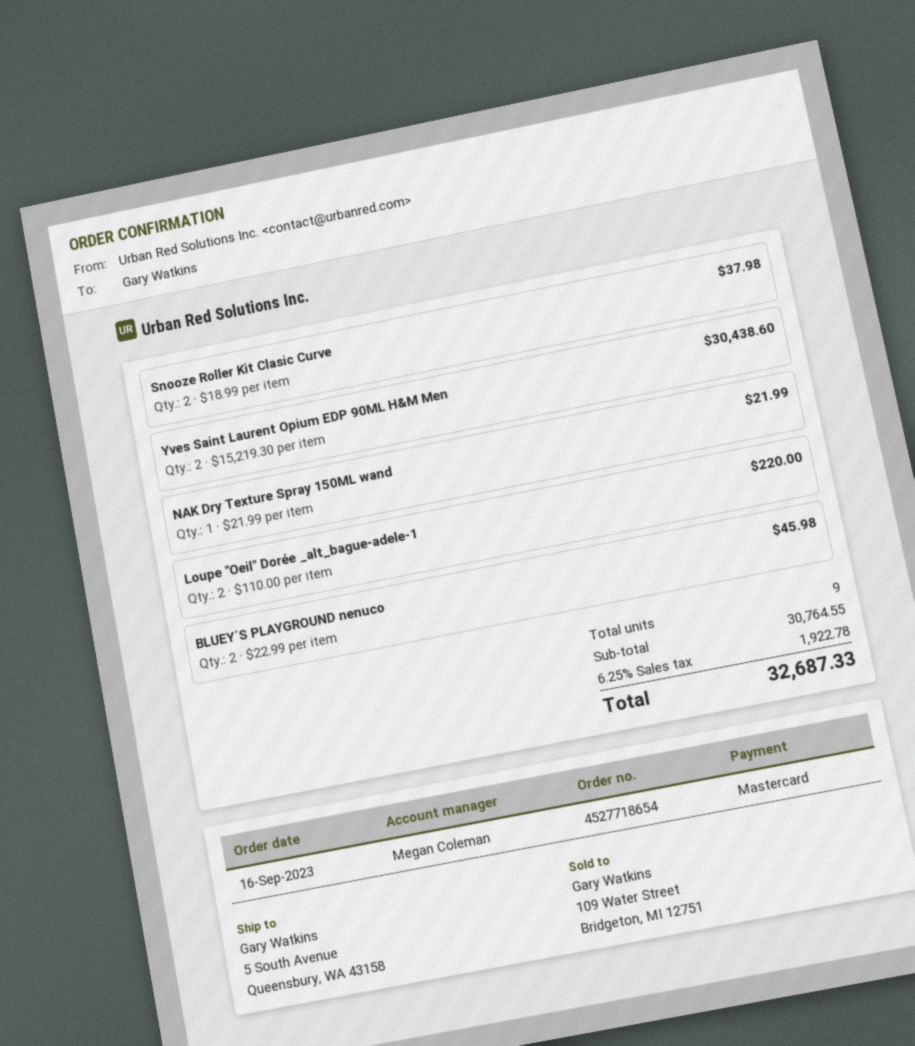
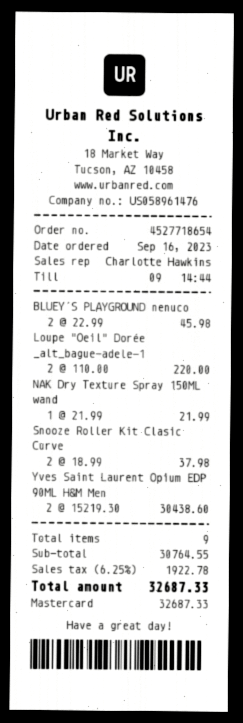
sales rep: Megan Coleman -> Charlotte Hawkins

